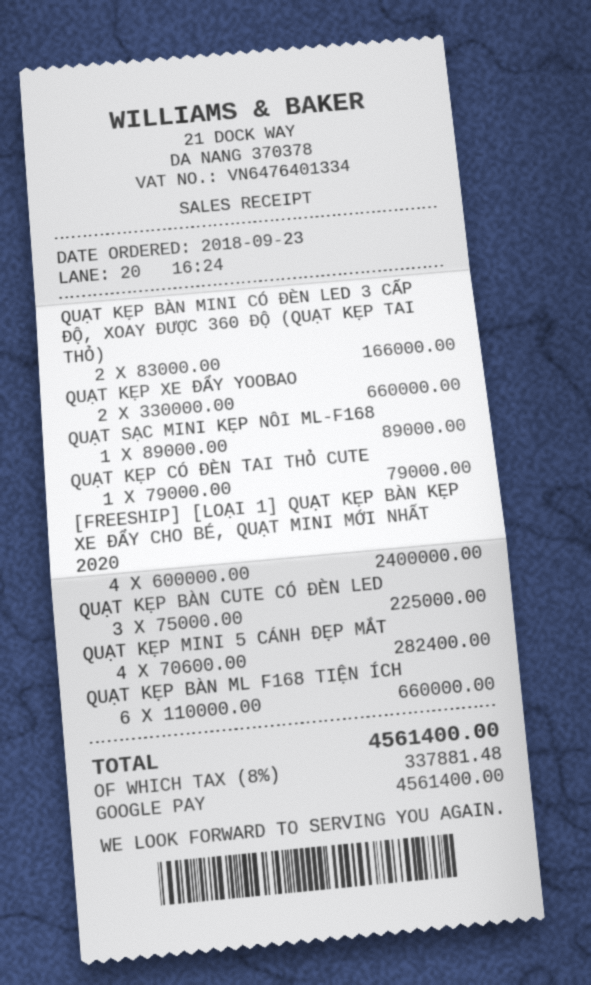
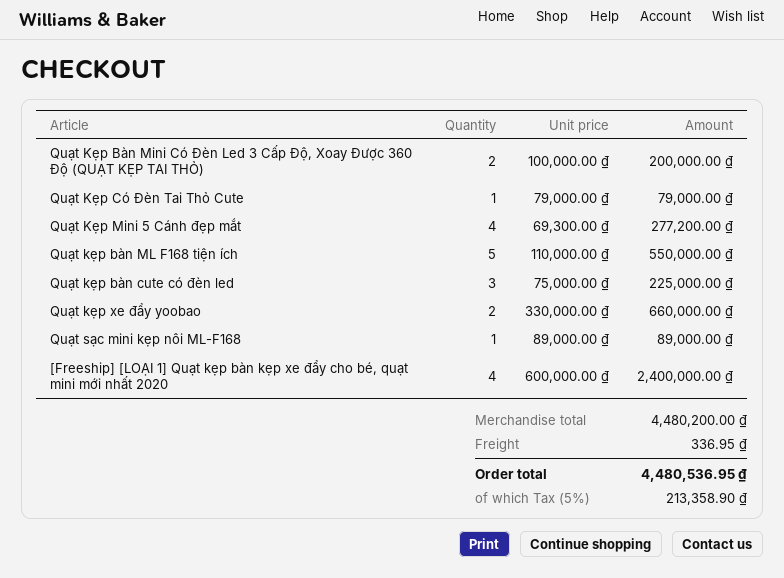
QUẠT KẸP BÀN MINI CÓ ĐÈN LED 3 CẤP ĐỘ, XOAY ĐƯỢC 360 ĐỘ (QUẠT KẸP TAI THỎ): 2 x 83000.00 = 166000.00 -> 2 x 100000.00 = 200000.00
QUẠT KẸP MINI 5 CÁNH ĐẸP MẮT: 4 x 70600.00 = 282400.00 -> 4 x 69300.00 = 277200.00
QUẠT KẸP BÀN ML F168 TIỆN ÍCH: 6 x 110000.00 = 660000.00 -> 5 x 110000.00 = 550000.00
shipping: none -> 336.95
tax: 8% = 337881.48 -> 5% = 213358.90
total: 4561400.00 -> 4480536.95

